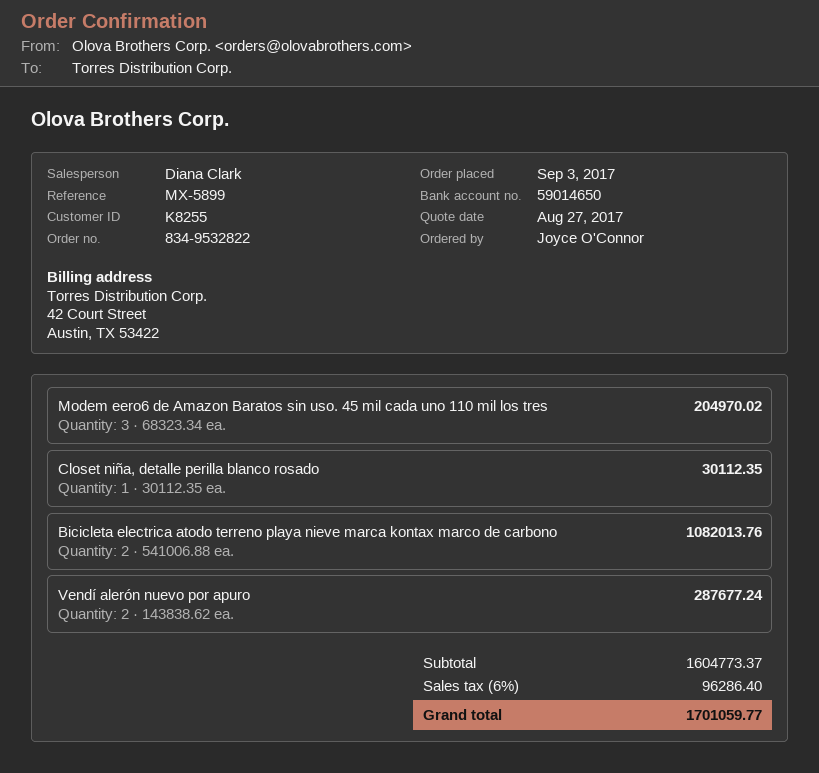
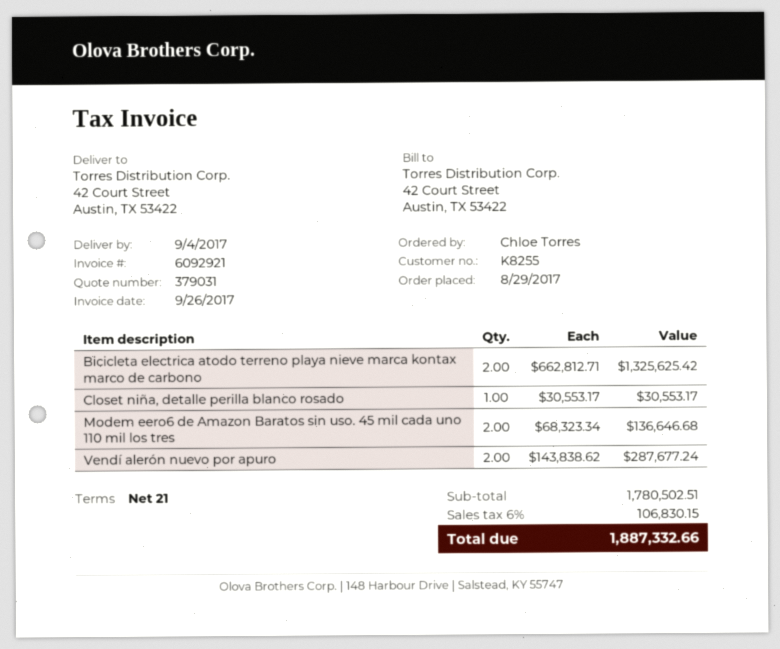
order date: 2017-09-03 -> 2017-08-29
ordered by: Joyce O'Connor -> Chloe Torres
Modem eero6 de Amazon Baratos sin uso. 45 mil cada uno 110 mil los tres: 3 x 68323.34 = 204970.02 -> 2 x 68323.34 = 136646.68
Closet niña, detalle perilla blanco rosado: 1 x 30112.35 = 30112.35 -> 1 x 30553.17 = 30553.17
Bicicleta electrica atodo terreno playa nieve marca kontax marco de carbono: 2 x 541006.88 = 1082013.76 -> 2 x 662812.71 = 1325625.42
subtotal: 1604773.37 -> 1780502.51
tax: 6% = 96286.40 -> 6% = 106830.15
total: 1701059.77 -> 1887332.66

